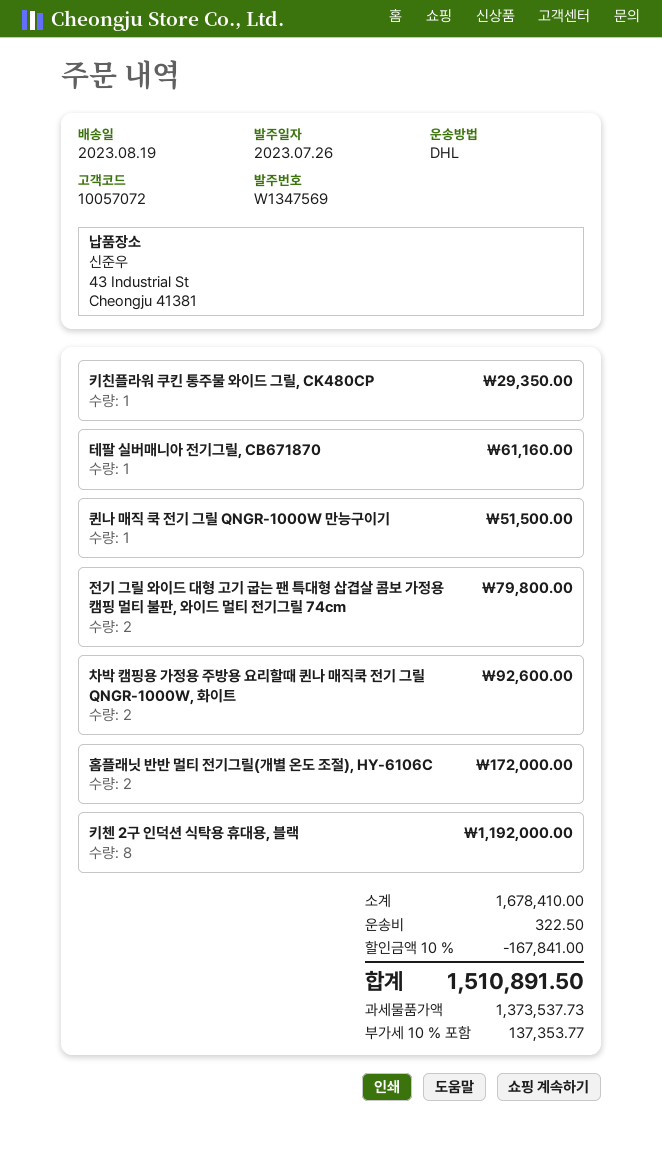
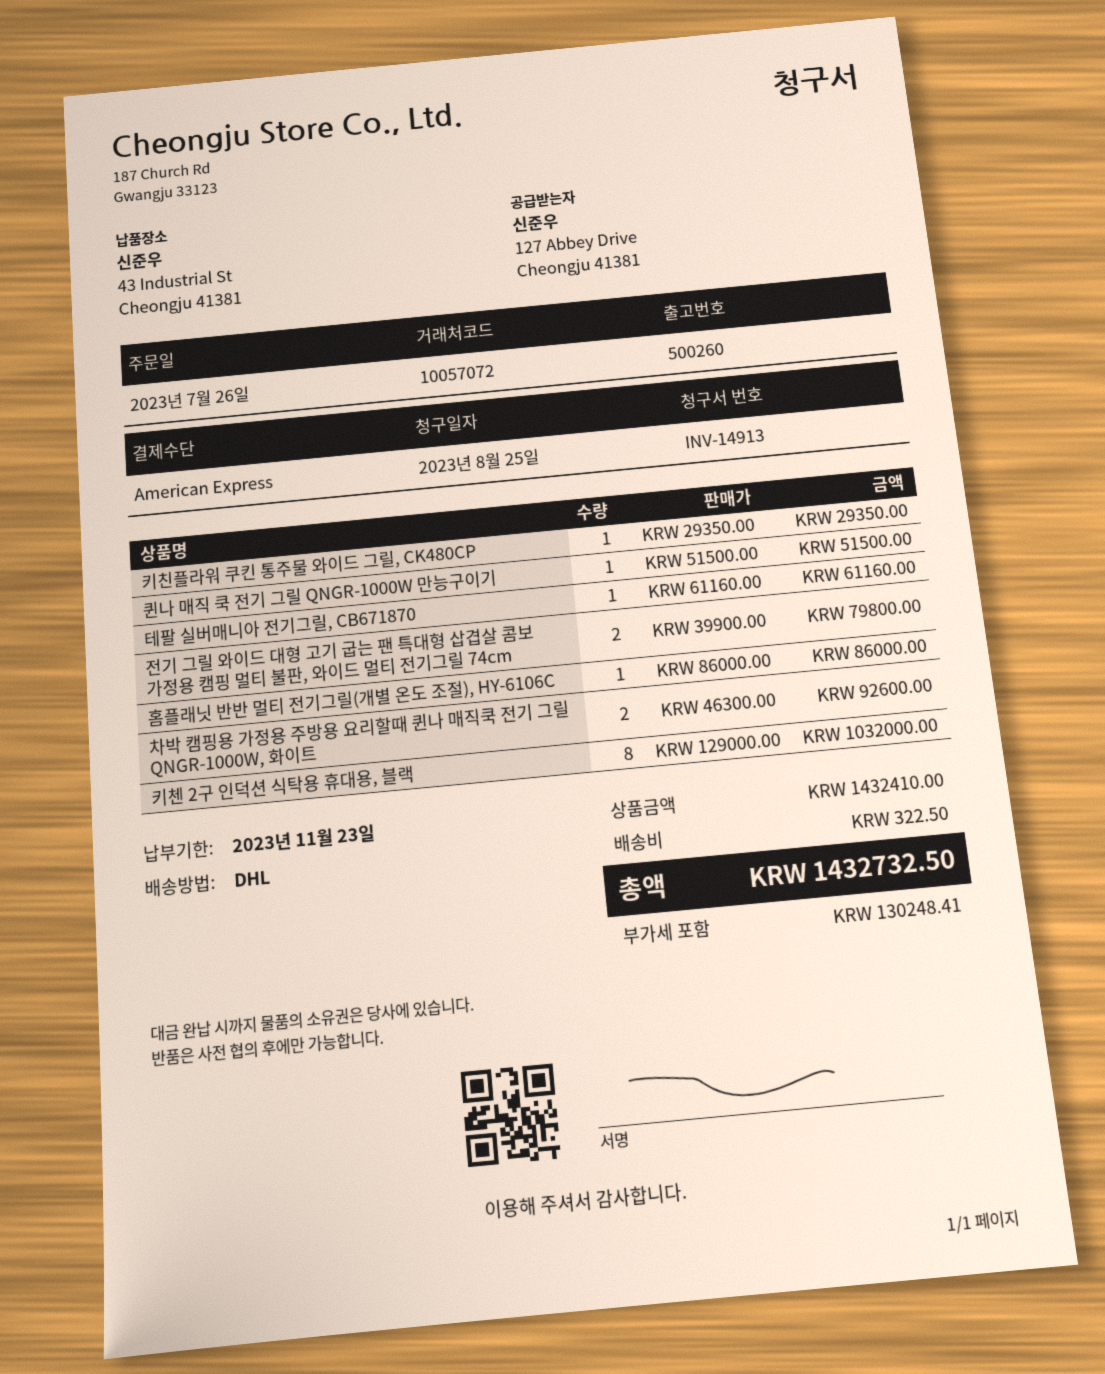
홈플래닛 반반 멀티 전기그릴(개별 온도 조절), HY-6106C: 2 for 172000.00 -> 1 for 86000.00
키첸 2구 인덕션 식탁용 휴대용, 블랙: 8 for 1192000.00 -> 8 for 1032000.00
subtotal: 1678410.00 -> 1432410.00
discount: 10% = 167841.00 -> none
tax: 137353.77 -> 130248.41
total: 1510891.50 -> 1432732.50

